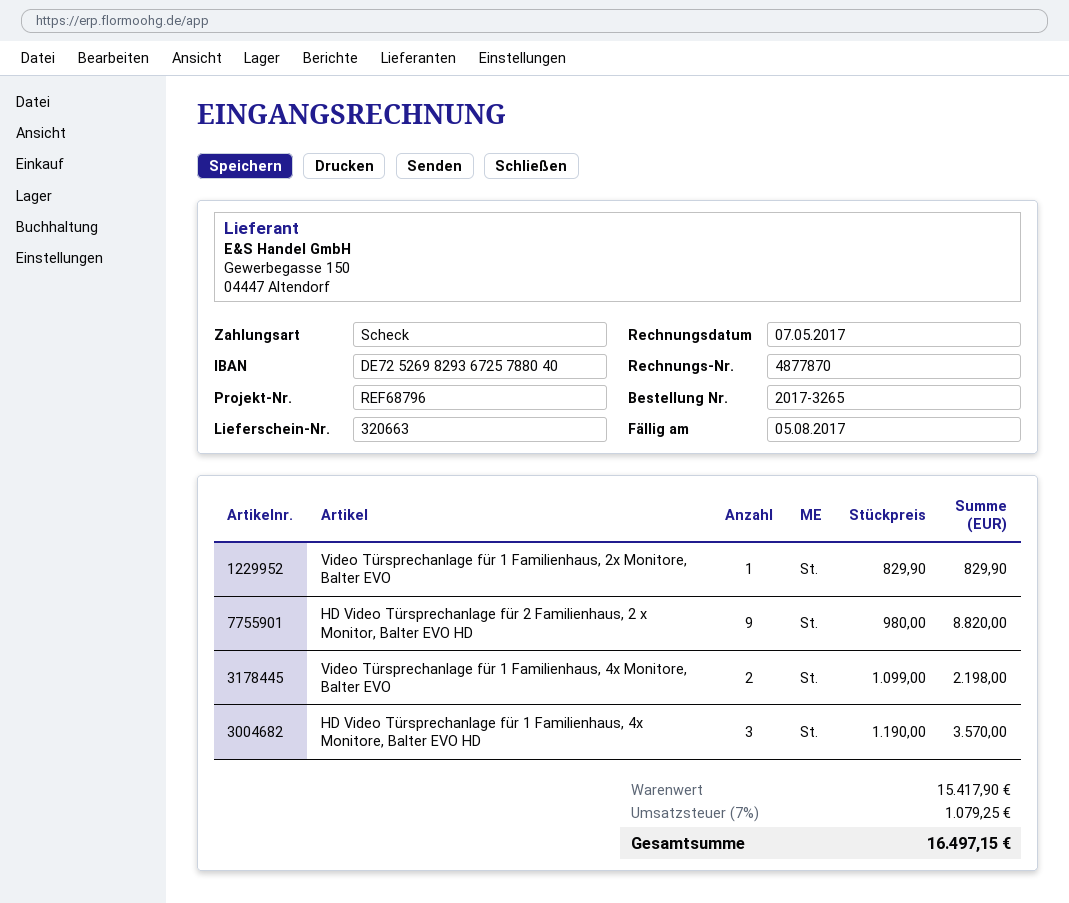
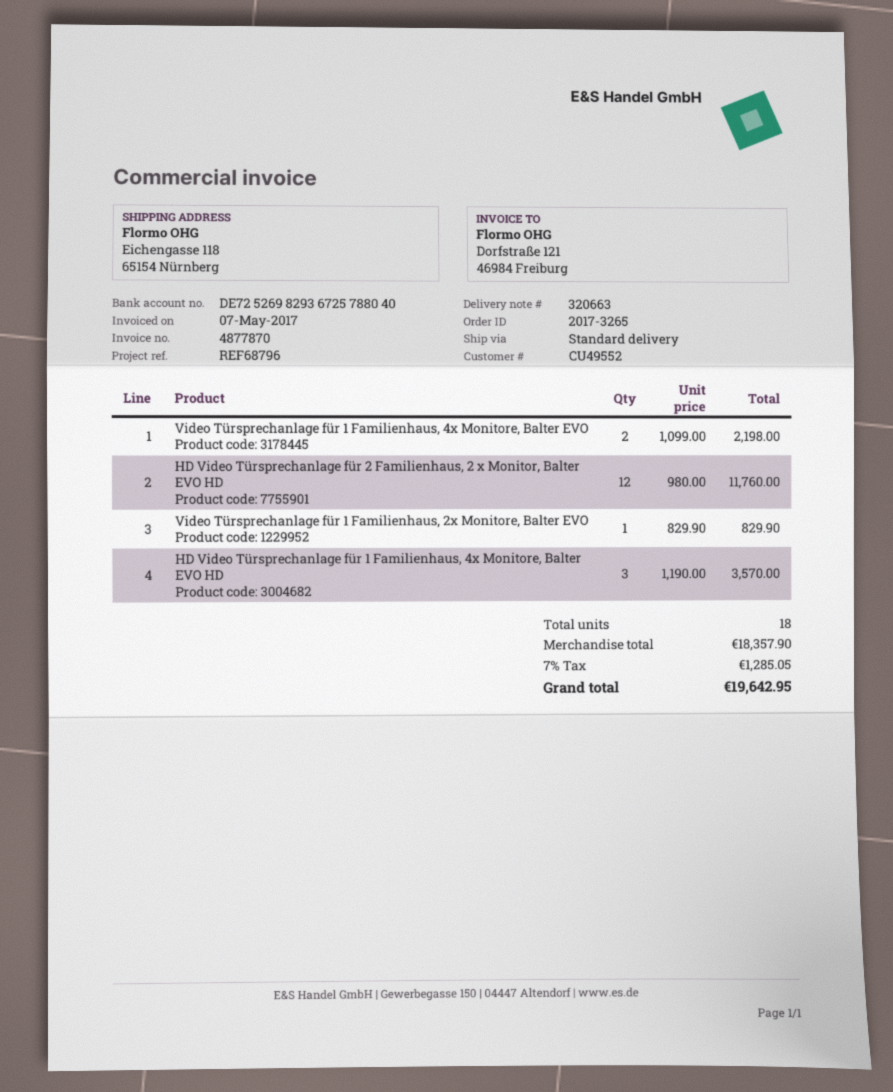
HD Video Türsprechanlage für 2 Familienhaus, 2 x Monitor, Balter EVO HD: 9 x 980.00 = 8820.00 -> 12 x 980.00 = 11760.00
subtotal: 15417.90 -> 18357.90
tax: 7% = 1079.25 -> 7% = 1285.05
total: 16497.15 -> 19642.95

